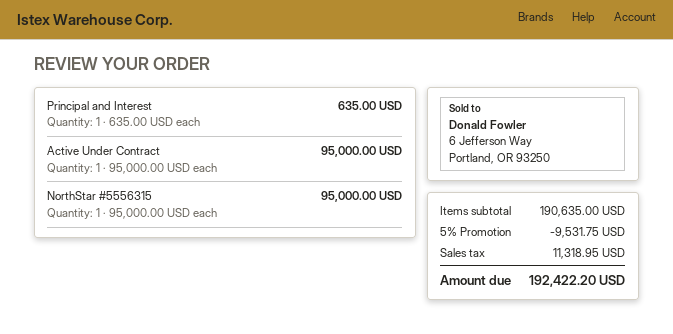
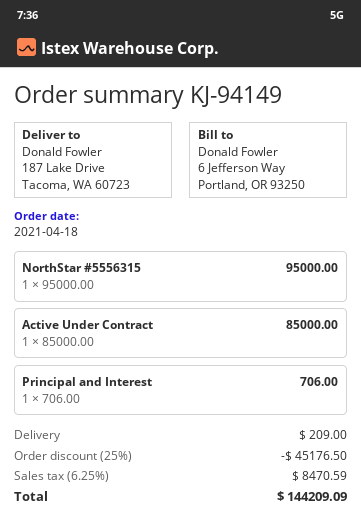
Principal and Interest: 1 x 635.00 = 635.00 -> 1 x 706.00 = 706.00
Active Under Contract: 1 x 95000.00 = 95000.00 -> 1 x 85000.00 = 85000.00
discount: 5% = 9531.75 -> 25% = 45176.50
shipping: none -> 209.00
tax: 11318.95 -> 8470.59
total: 192422.20 -> 144209.09

